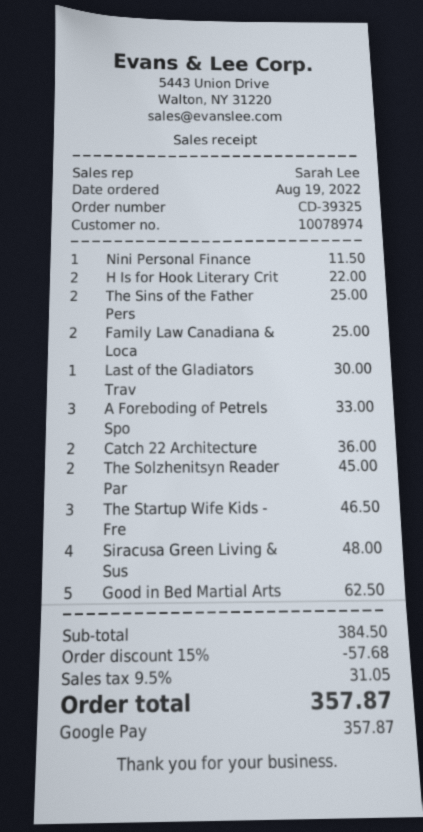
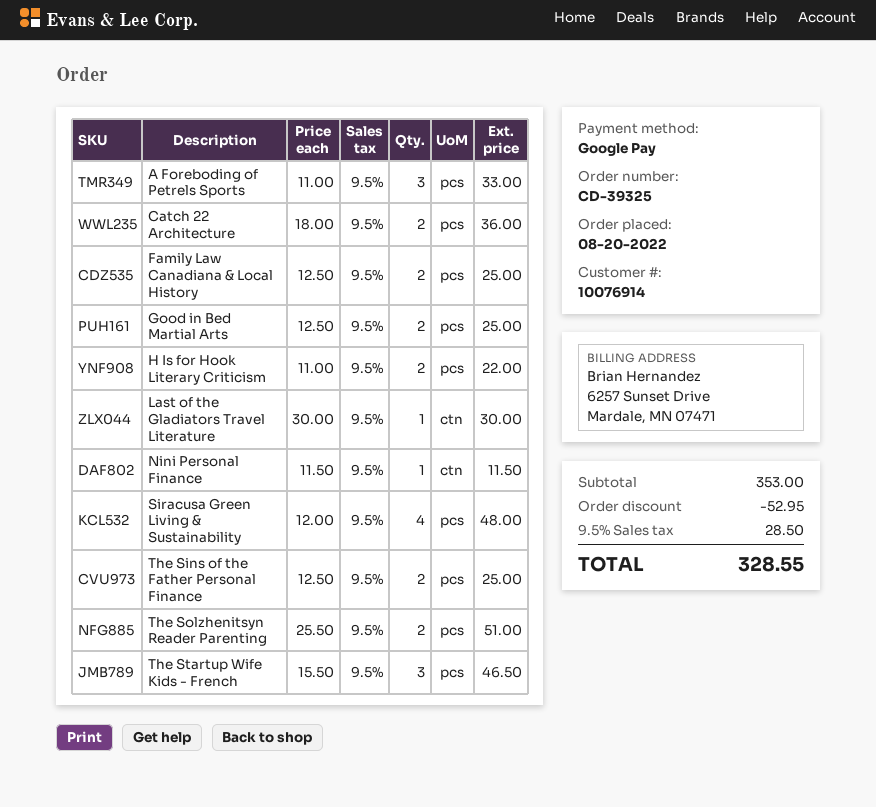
order date: 2022-08-19 -> 2022-08-20
customer number: 10078974 -> 10076914
The Solzhenitsyn Reader Par: 2 for 45.00 -> 2 for 51.00
Good in Bed Martial Arts: 5 for 62.50 -> 2 for 25.00
subtotal: 384.50 -> 353.00
discount: 57.68 -> 52.95
tax: 9.5% = 31.05 -> 9.5% = 28.50
total: 357.87 -> 328.55

